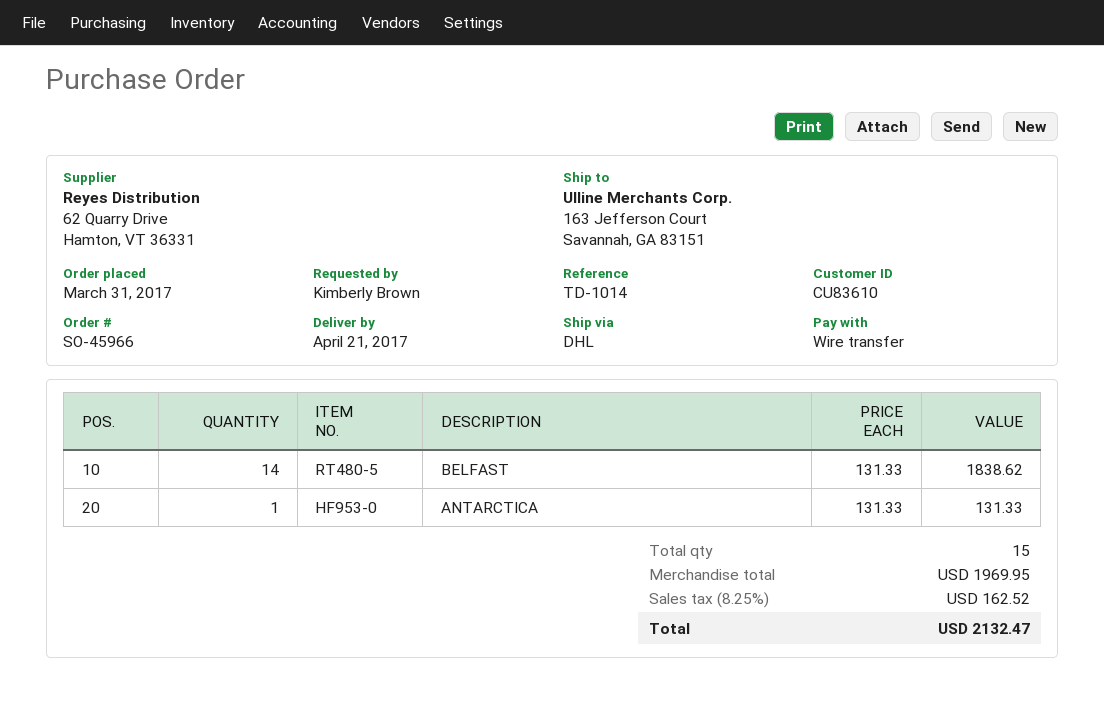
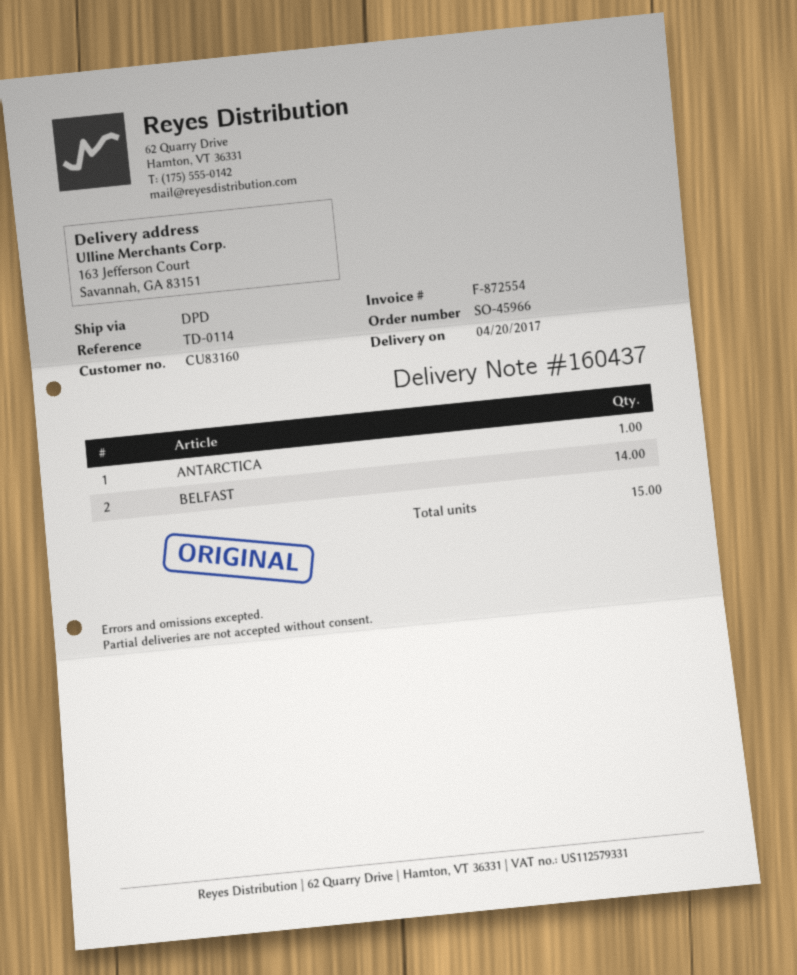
delivery date: 2017-04-21 -> 2017-04-20
customer number: CU83610 -> CU83160
reference: TD-1014 -> TD-0114
shipping method: DHL -> DPD

